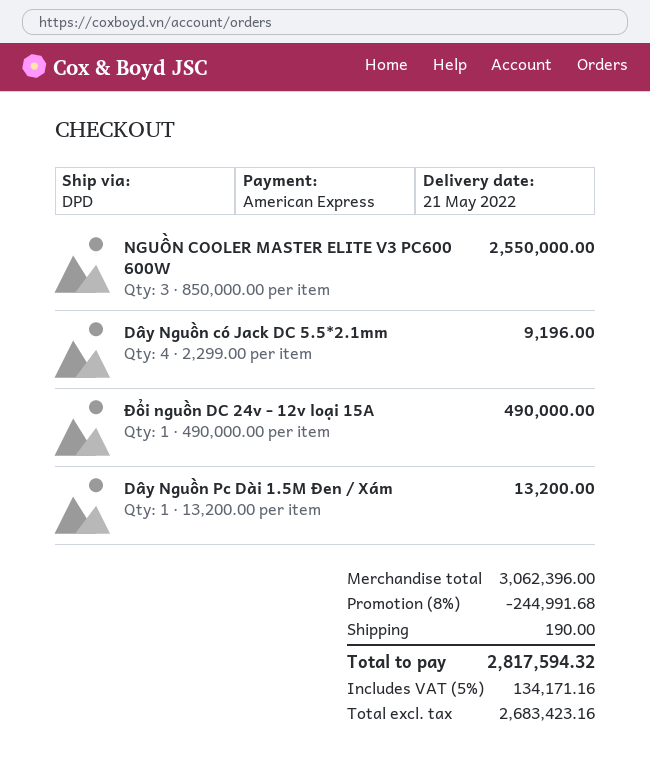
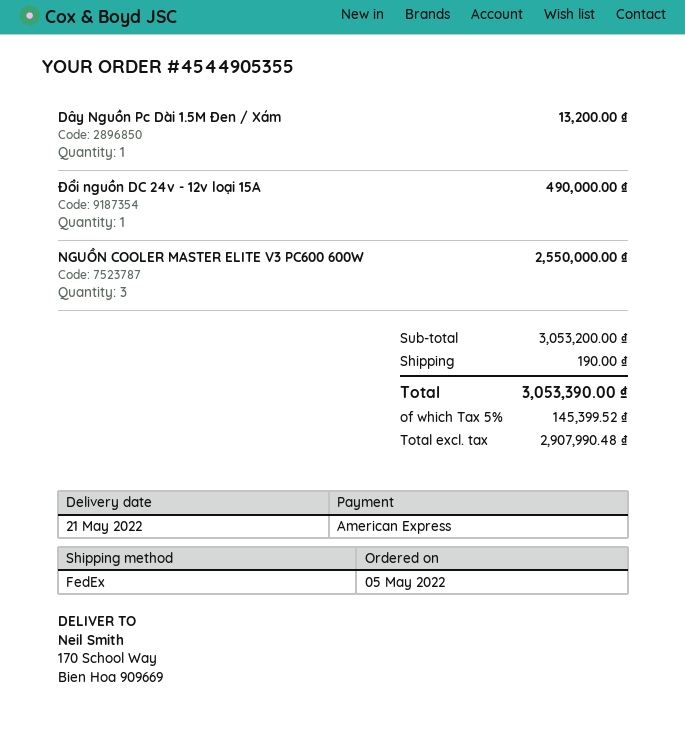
shipping method: DPD -> FedEx
Dây Nguồn có Jack DC 5.5*2.1mm: 4 for 9196.00 -> none
subtotal: 3062396.00 -> 3053200.00
discount: 8% = 244991.68 -> none
net: 2683423.16 -> 2907990.48
tax: 5% = 134171.16 -> 5% = 145399.52
total: 2817594.32 -> 3053390.00

